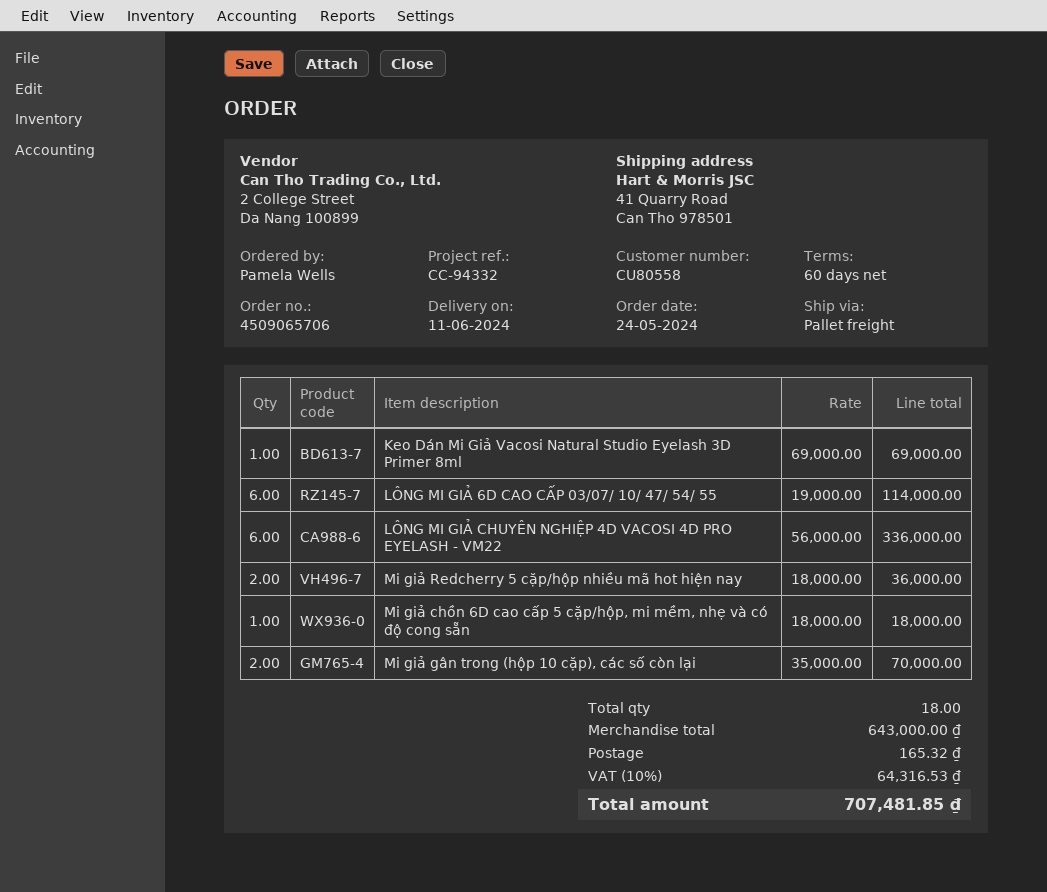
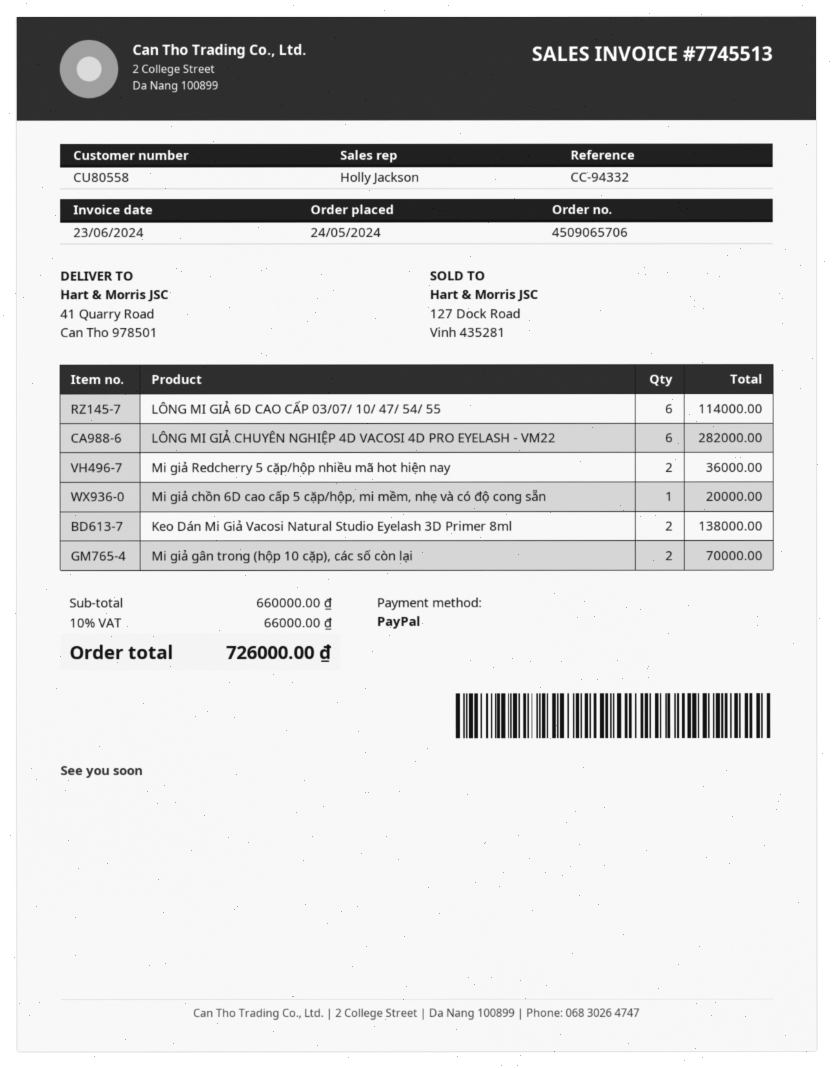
Keo Dán Mi Giả Vacosi Natural Studio Eyelash 3D Primer 8ml: 1 for 69000.00 -> 2 for 138000.00
LÔNG MI GIẢ CHUYÊN NGHIỆP 4D VACOSI 4D PRO EYELASH - VM22: 6 for 336000.00 -> 6 for 282000.00
Mi giả chồn 6D cao cấp 5 cặp/hộp, mi mềm, nhẹ và có độ cong sẵn: 1 for 18000.00 -> 1 for 20000.00
subtotal: 643000.00 -> 660000.00
shipping: 165.32 -> none
tax: 10% = 64316.53 -> 10% = 66000.00
total: 707481.85 -> 726000.00

